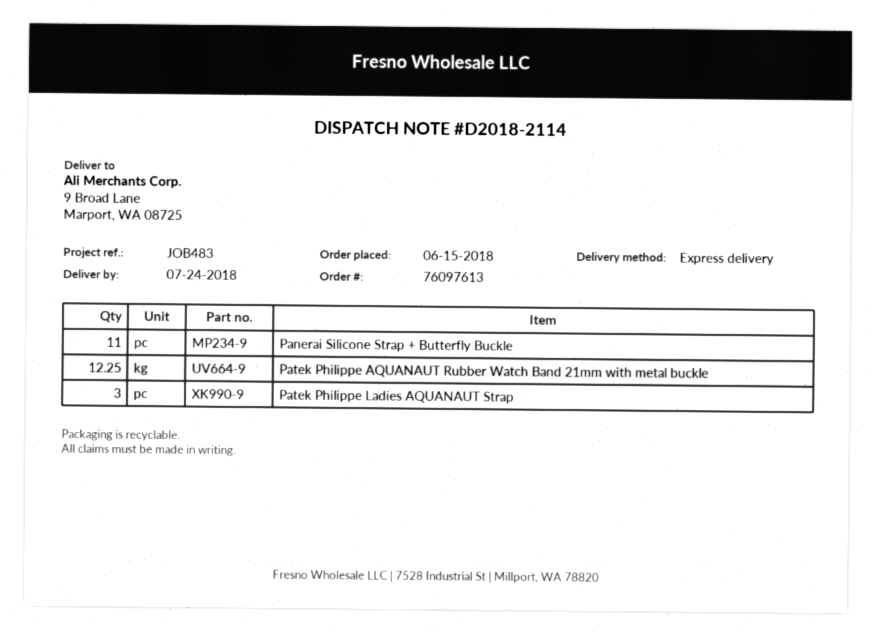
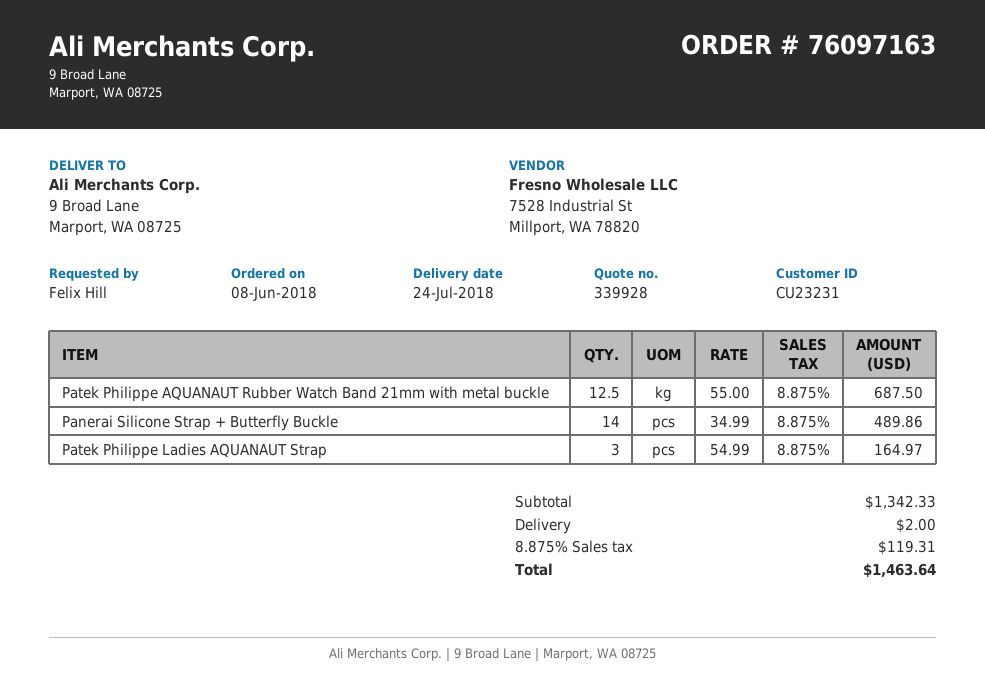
order number: 76097613 -> 76097163
order date: 2018-06-15 -> 2018-06-08
Panerai Silicone Strap + Butterfly Buckle: 11 -> 14
Patek Philippe AQUANAUT Rubber Watch Band 21mm with metal buckle: 12.25 -> 12.5

